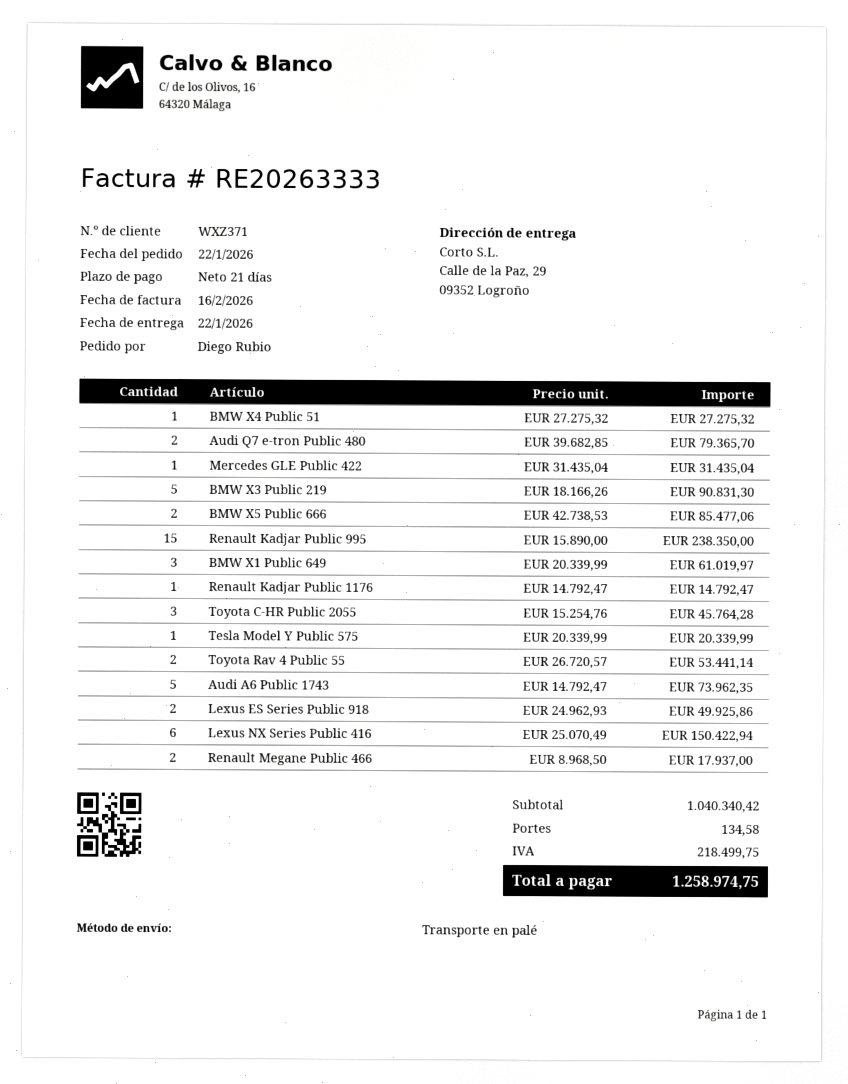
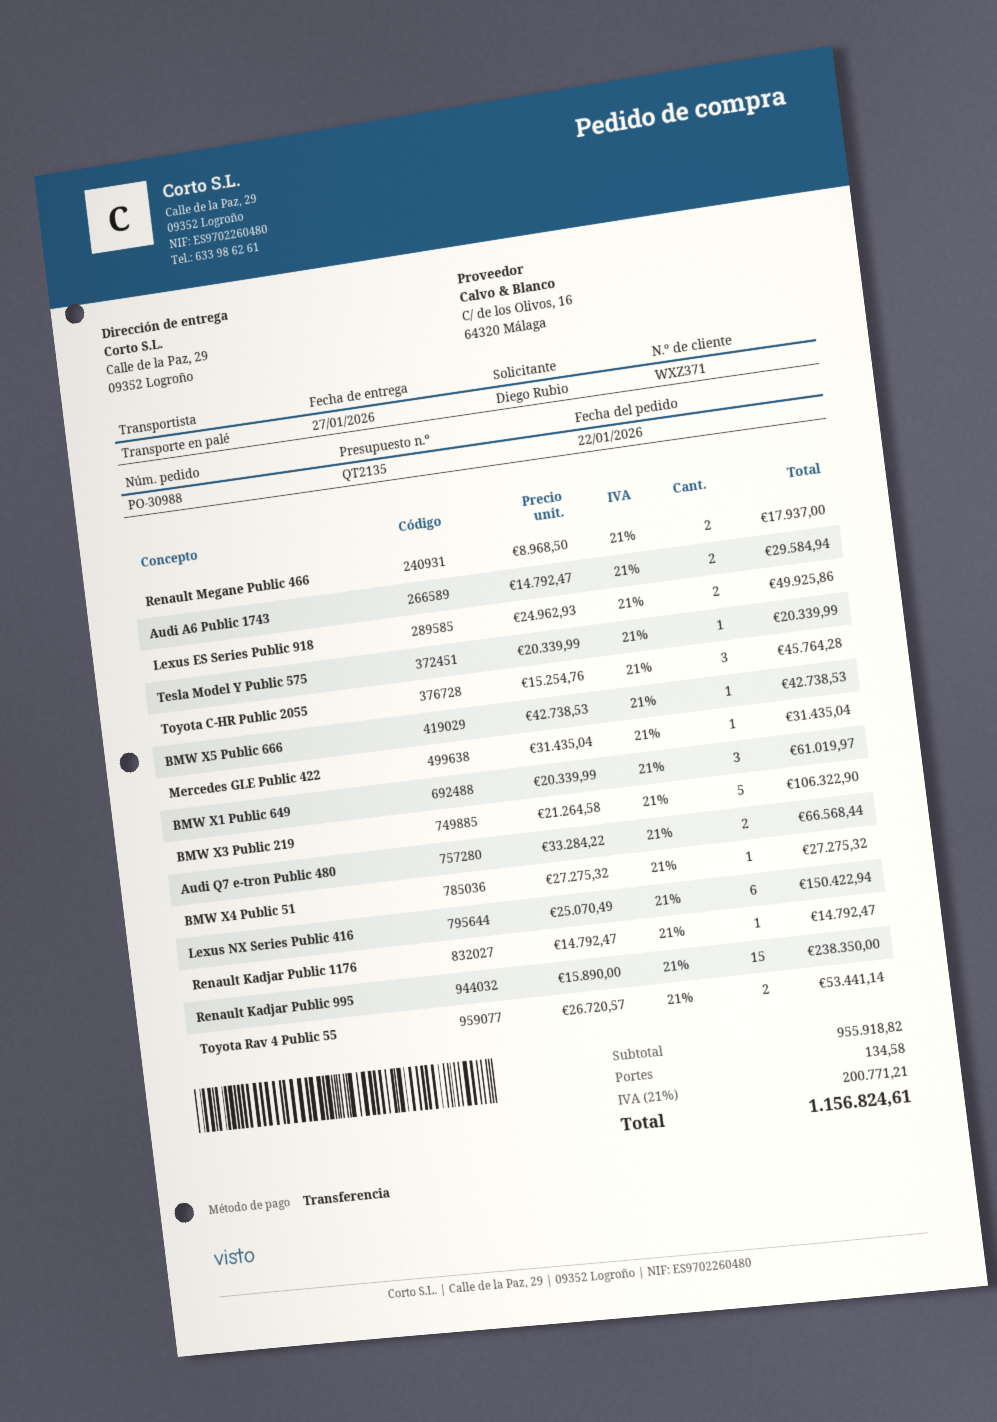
delivery date: 2026-01-22 -> 2026-01-27
Audi Q7 e-tron Public 480: 2 x 39682.85 = 79365.70 -> 2 x 33284.22 = 66568.44
BMW X3 Public 219: 5 x 18166.26 = 90831.30 -> 5 x 21264.58 = 106322.90
BMW X5 Public 666: 2 x 42738.53 = 85477.06 -> 1 x 42738.53 = 42738.53
Audi A6 Public 1743: 5 x 14792.47 = 73962.35 -> 2 x 14792.47 = 29584.94
subtotal: 1040340.42 -> 955918.82
tax: 218499.75 -> 200771.21
total: 1258974.75 -> 1156824.61

